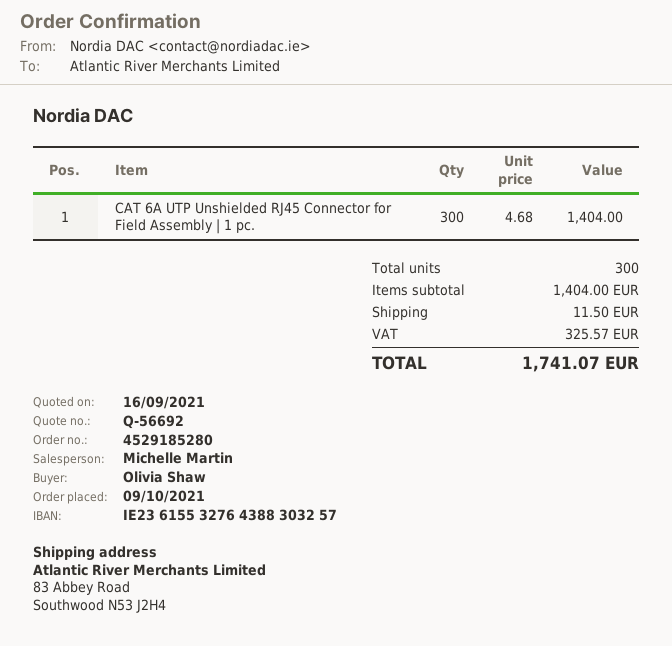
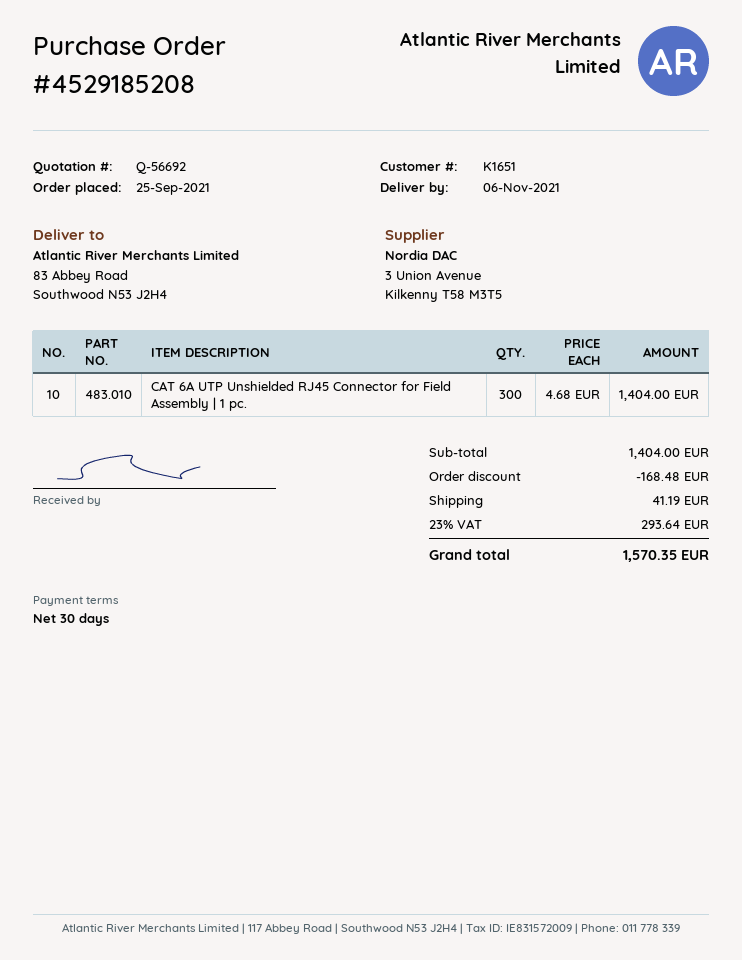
order number: 4529185280 -> 4529185208
order date: 2021-10-09 -> 2021-09-25
discount: none -> 168.48
shipping: 11.50 -> 41.19
tax: 325.57 -> 293.64
total: 1741.07 -> 1570.35

